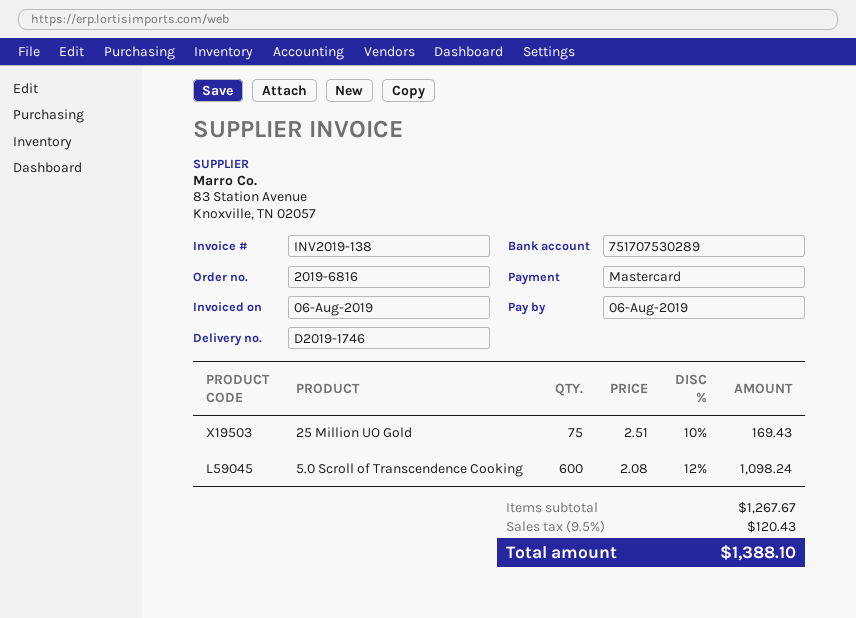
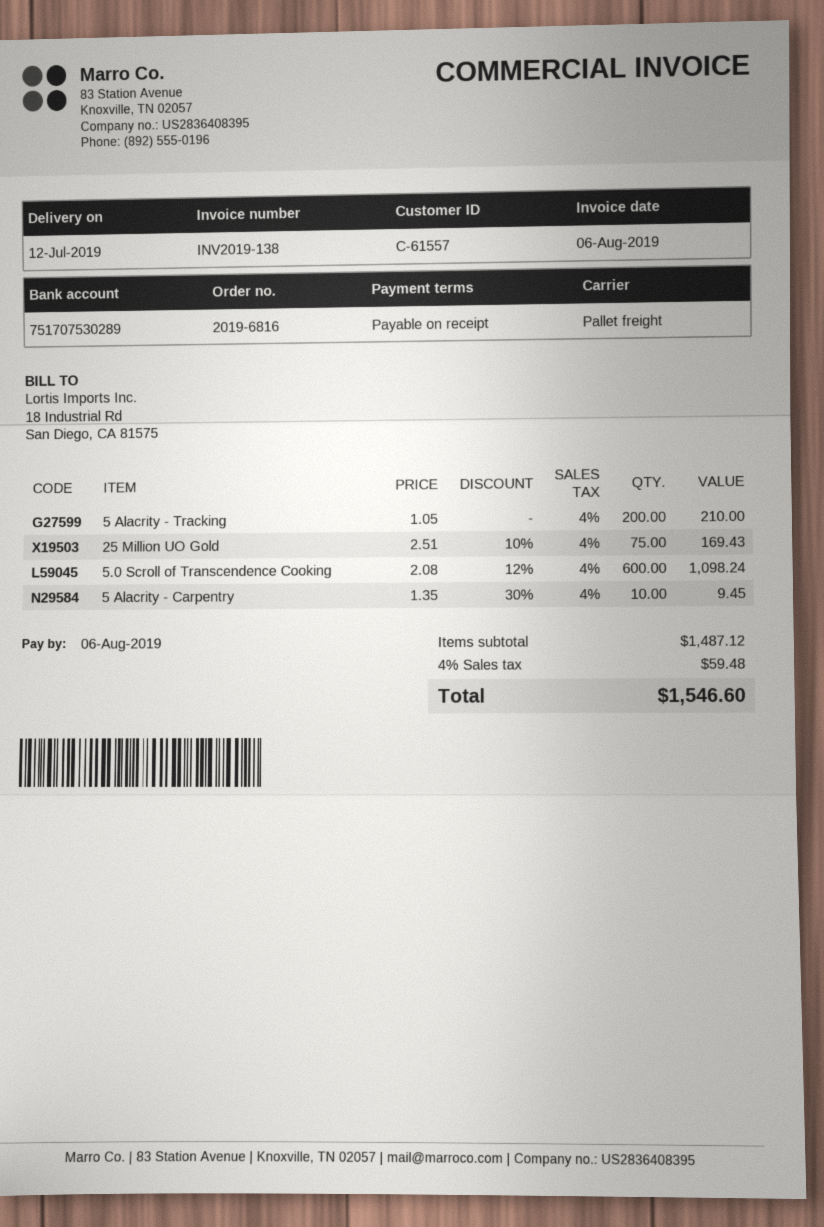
5 Alacrity - Tracking: none -> 200 x 1.05 = 210.00
5 Alacrity - Carpentry: none -> 10 x 1.35 - 30% = 9.45
subtotal: 1267.67 -> 1487.12
tax: 9.5% = 120.43 -> 4% = 59.48
total: 1388.10 -> 1546.60

